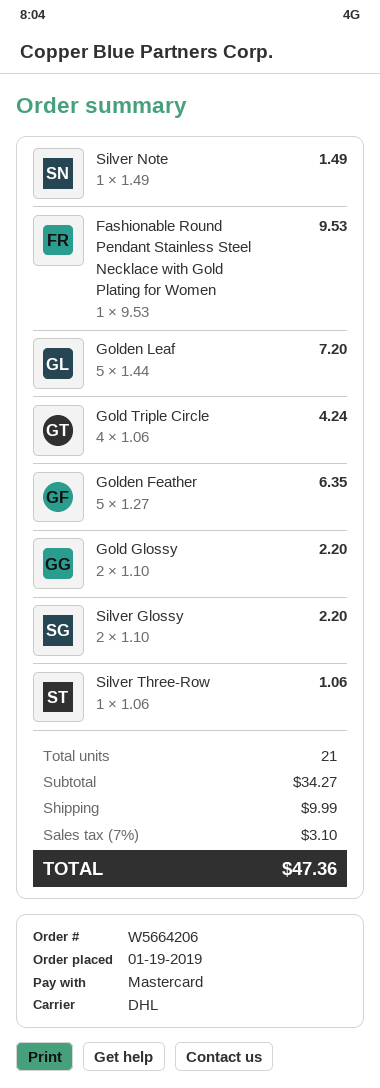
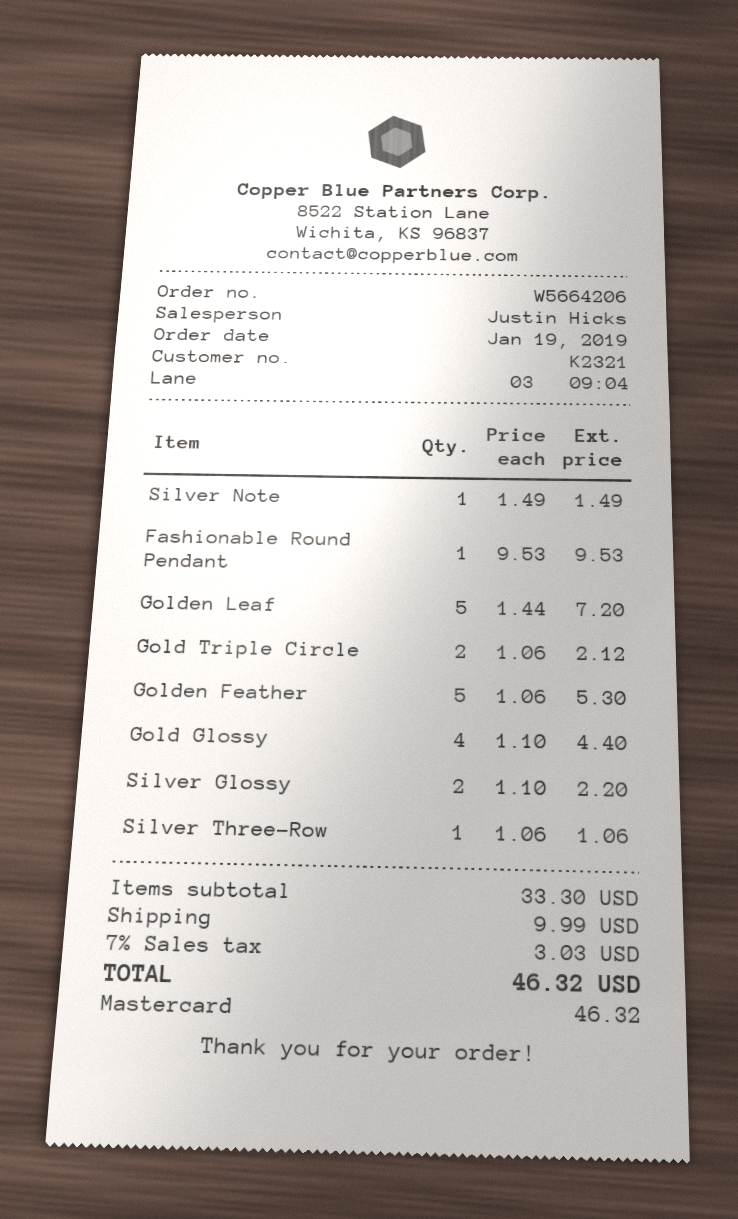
Gold Triple Circle: 4 x 1.06 = 4.24 -> 2 x 1.06 = 2.12
Golden Feather: 5 x 1.27 = 6.35 -> 5 x 1.06 = 5.30
Gold Glossy: 2 x 1.10 = 2.20 -> 4 x 1.10 = 4.40
subtotal: 34.27 -> 33.30
tax: 7% = 3.10 -> 7% = 3.03
total: 47.36 -> 46.32

